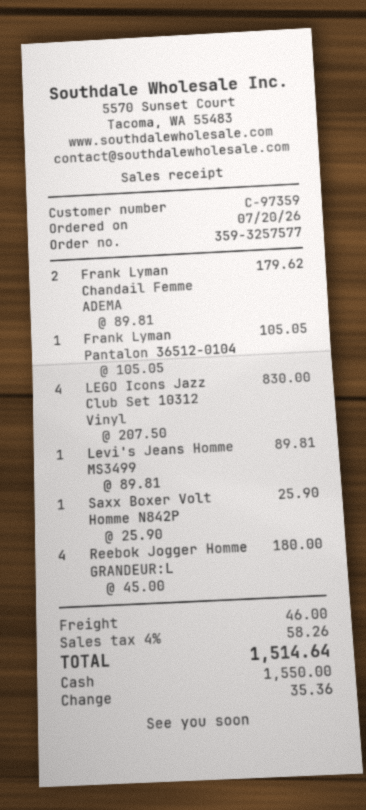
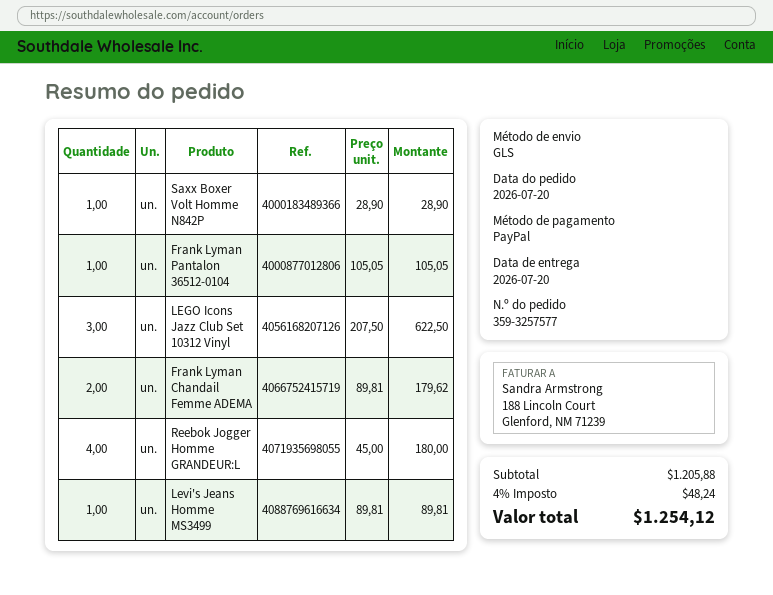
payment method: cash -> PayPal
LEGO Icons Jazz Club Set 10312 Vinyl: 4 x 207.50 = 830.00 -> 3 x 207.50 = 622.50
Saxx Boxer Volt Homme N842P: 1 x 25.90 = 25.90 -> 1 x 28.90 = 28.90
shipping: 46.00 -> none
tax: 4% = 58.26 -> 4% = 48.24
total: 1514.64 -> 1254.12

